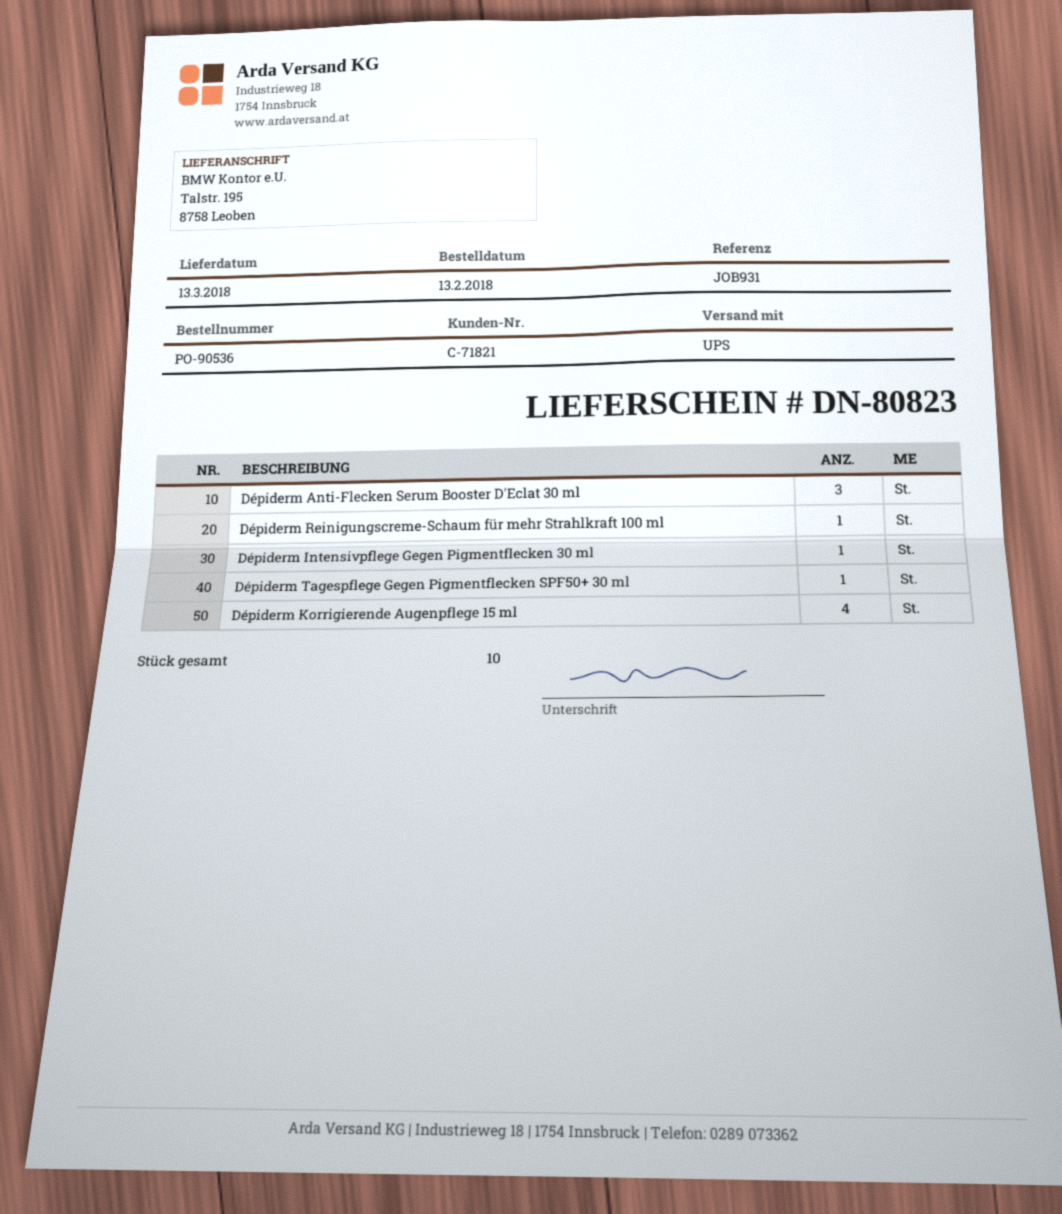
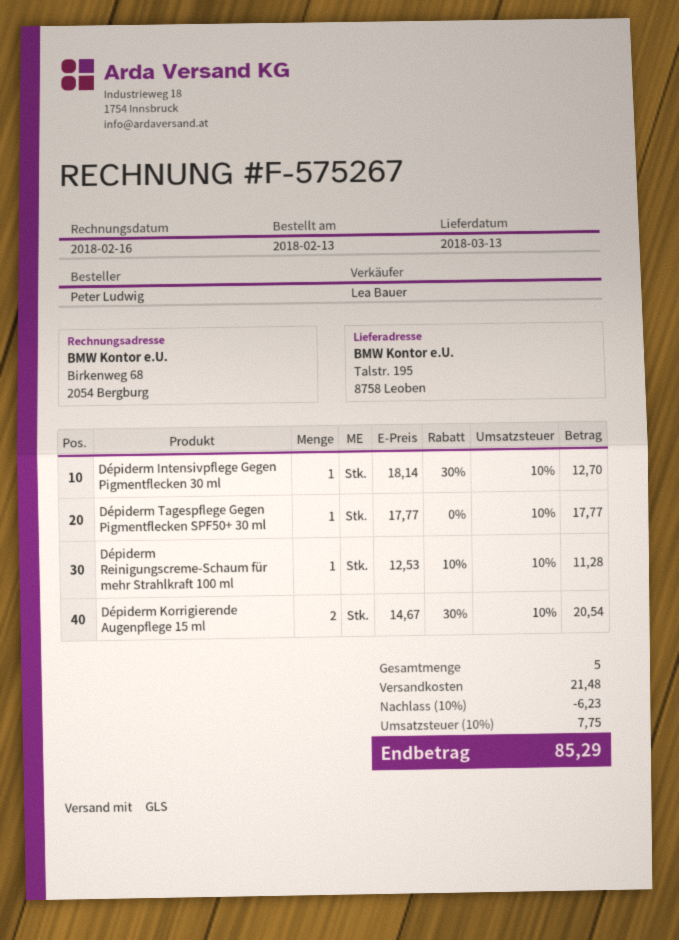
shipping method: UPS -> GLS
Dépiderm Anti-Flecken Serum Booster D'Eclat 30 ml: 3 -> none
Dépiderm Korrigierende Augenpflege 15 ml: 4 -> 2
total quantity: 10 -> 5

